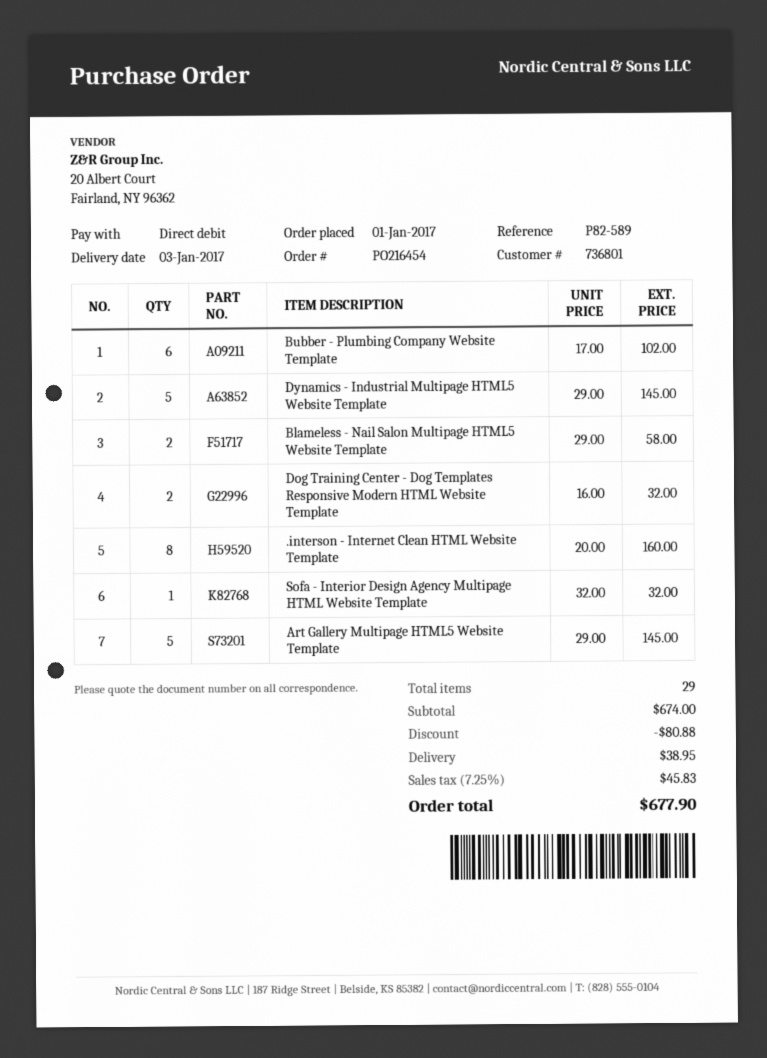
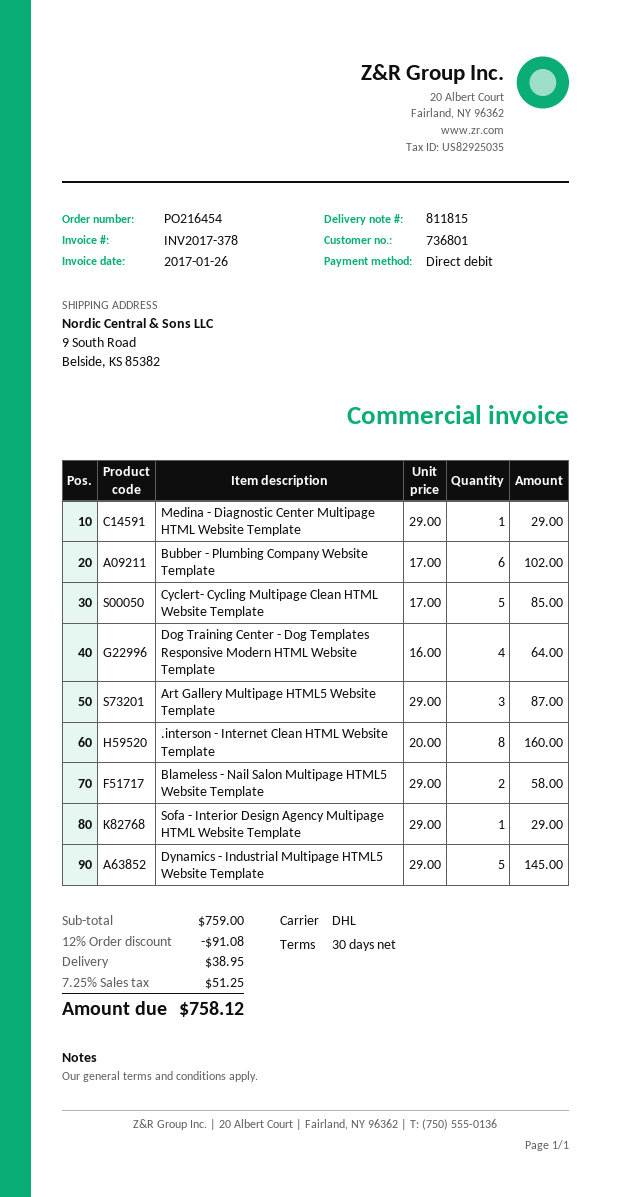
Dog Training Center - Dog Templates Responsive Modern HTML Website Template: 2 x 16.00 = 32.00 -> 4 x 16.00 = 64.00
Sofa - Interior Design Agency Multipage HTML Website Template: 1 x 32.00 = 32.00 -> 1 x 29.00 = 29.00
Art Gallery Multipage HTML5 Website Template: 5 x 29.00 = 145.00 -> 3 x 29.00 = 87.00
Medina - Diagnostic Center Multipage HTML Website Template: none -> 1 x 29.00 = 29.00
Cyclert- Cycling Multipage Clean HTML Website Template: none -> 5 x 17.00 = 85.00
subtotal: 674.00 -> 759.00
discount: 80.88 -> 91.08
tax: 7.25% = 45.83 -> 7.25% = 51.25
total: 677.90 -> 758.12

